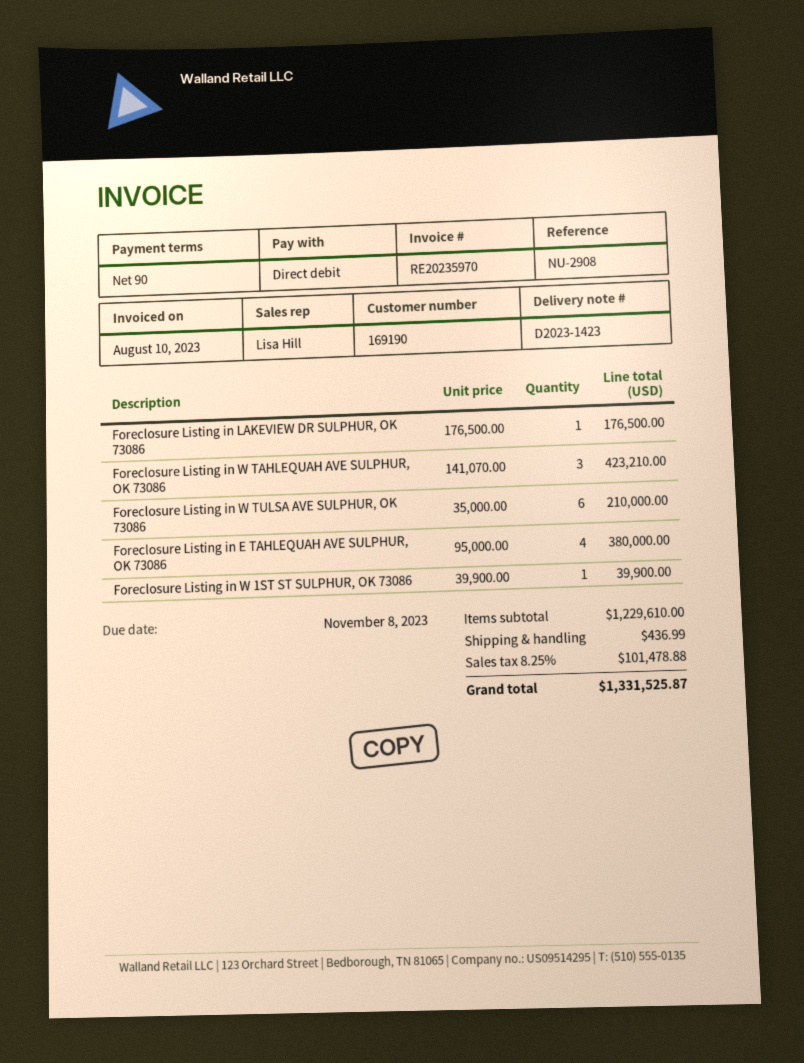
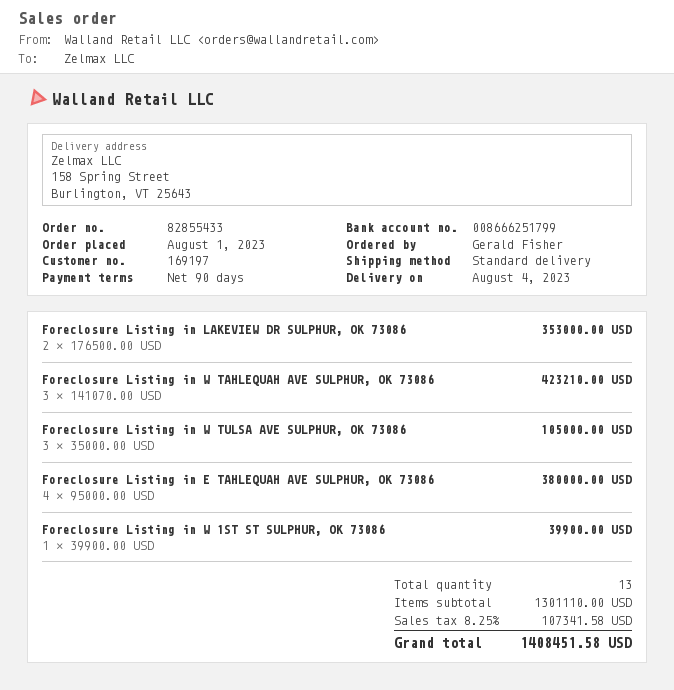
customer number: 169190 -> 169197
Foreclosure Listing in LAKEVIEW DR SULPHUR, OK 73086: 1 x 176500.00 = 176500.00 -> 2 x 176500.00 = 353000.00
Foreclosure Listing in W TULSA AVE SULPHUR, OK 73086: 6 x 35000.00 = 210000.00 -> 3 x 35000.00 = 105000.00
subtotal: 1229610.00 -> 1301110.00
shipping: 436.99 -> none
tax: 8.25% = 101478.88 -> 8.25% = 107341.58
total: 1331525.87 -> 1408451.58

